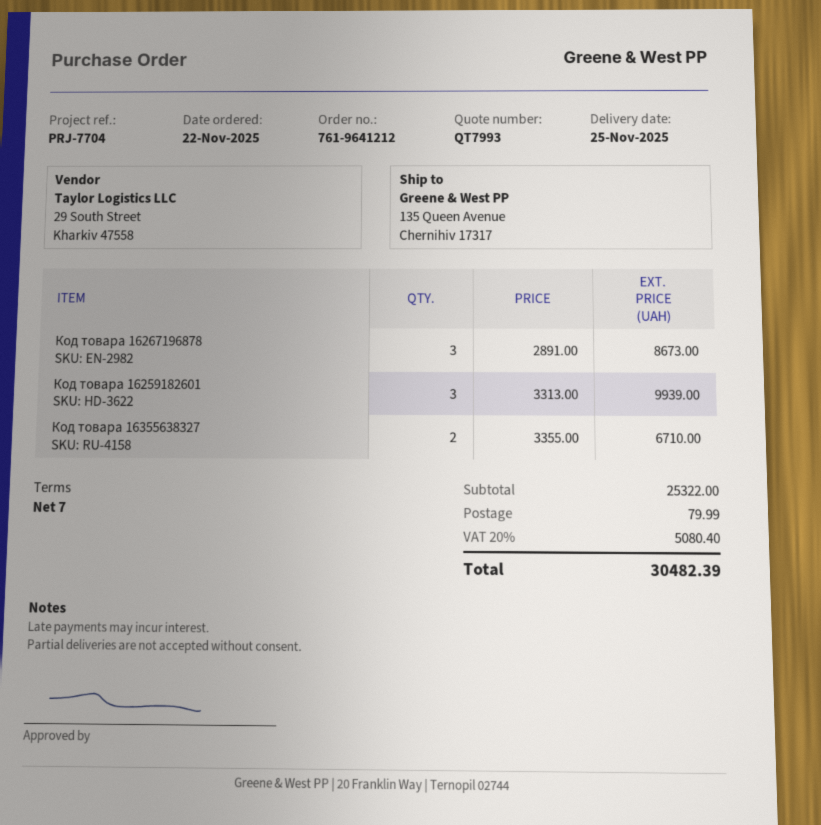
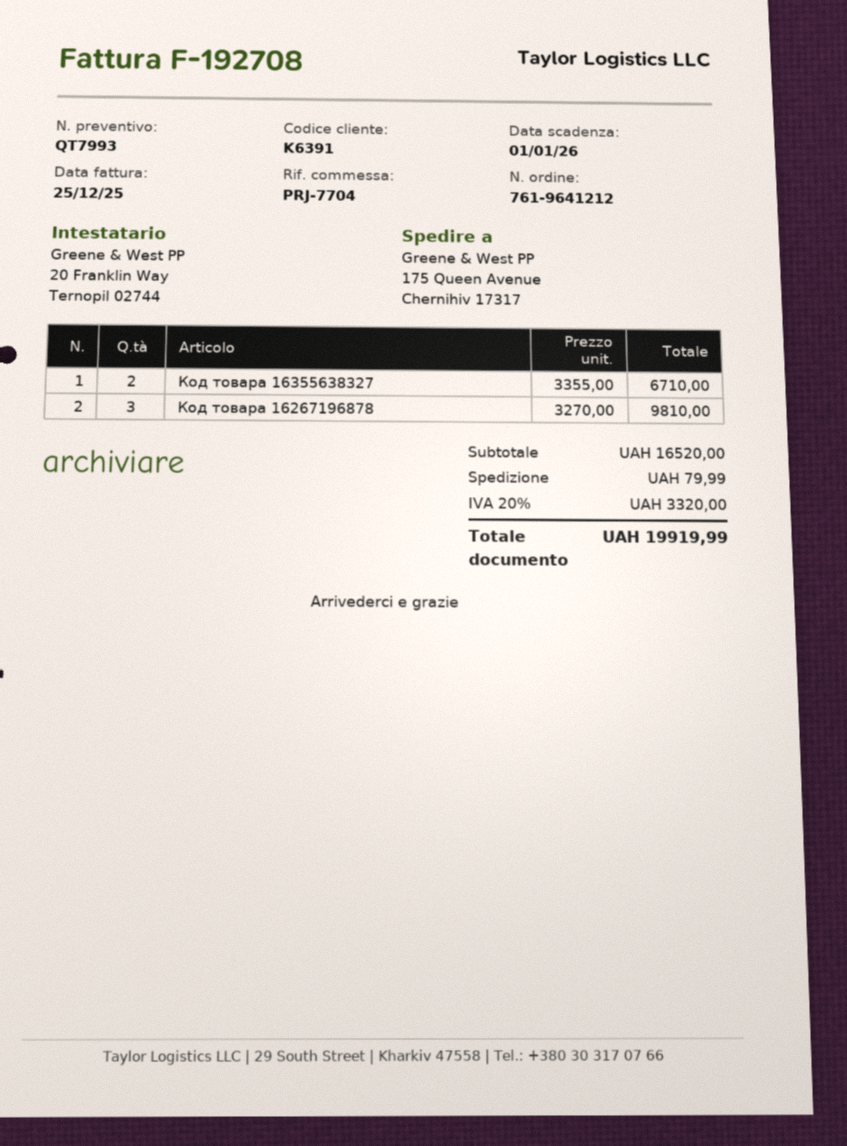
ship to: 135 Queen Avenue, Chernihiv 17317 -> 175 Queen Avenue, Chernihiv 17317
Код товара 16267196878: 3 x 2891.00 = 8673.00 -> 3 x 3270.00 = 9810.00
Код товара 16259182601: 3 x 3313.00 = 9939.00 -> none
subtotal: 25322.00 -> 16520.00
tax: 20% = 5080.40 -> 20% = 3320.00
total: 30482.39 -> 19919.99

